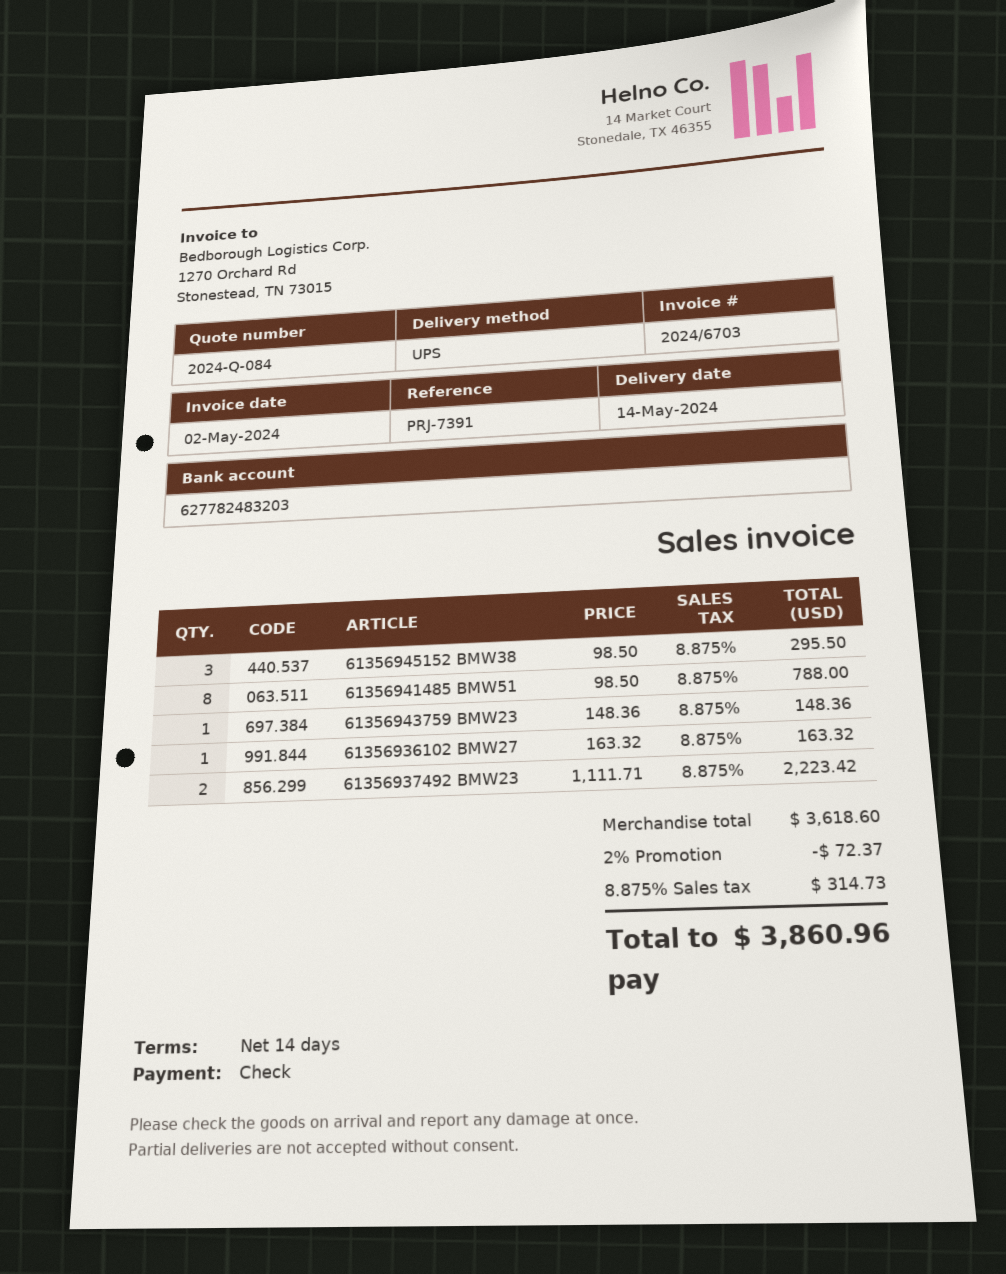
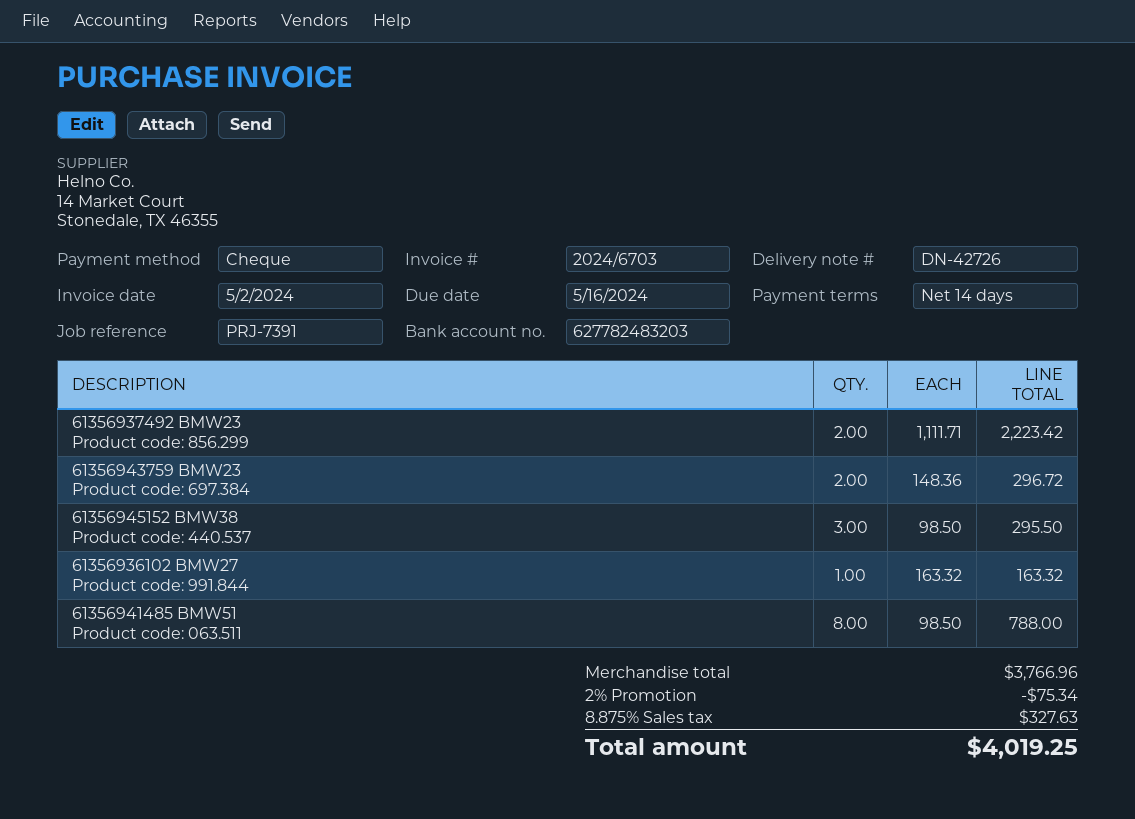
61356943759 BMW23: 1 x 148.36 = 148.36 -> 2 x 148.36 = 296.72
subtotal: 3618.60 -> 3766.96
discount: 2% = 72.37 -> 2% = 75.34
tax: 8.875% = 314.73 -> 8.875% = 327.63
total: 3860.96 -> 4019.25

